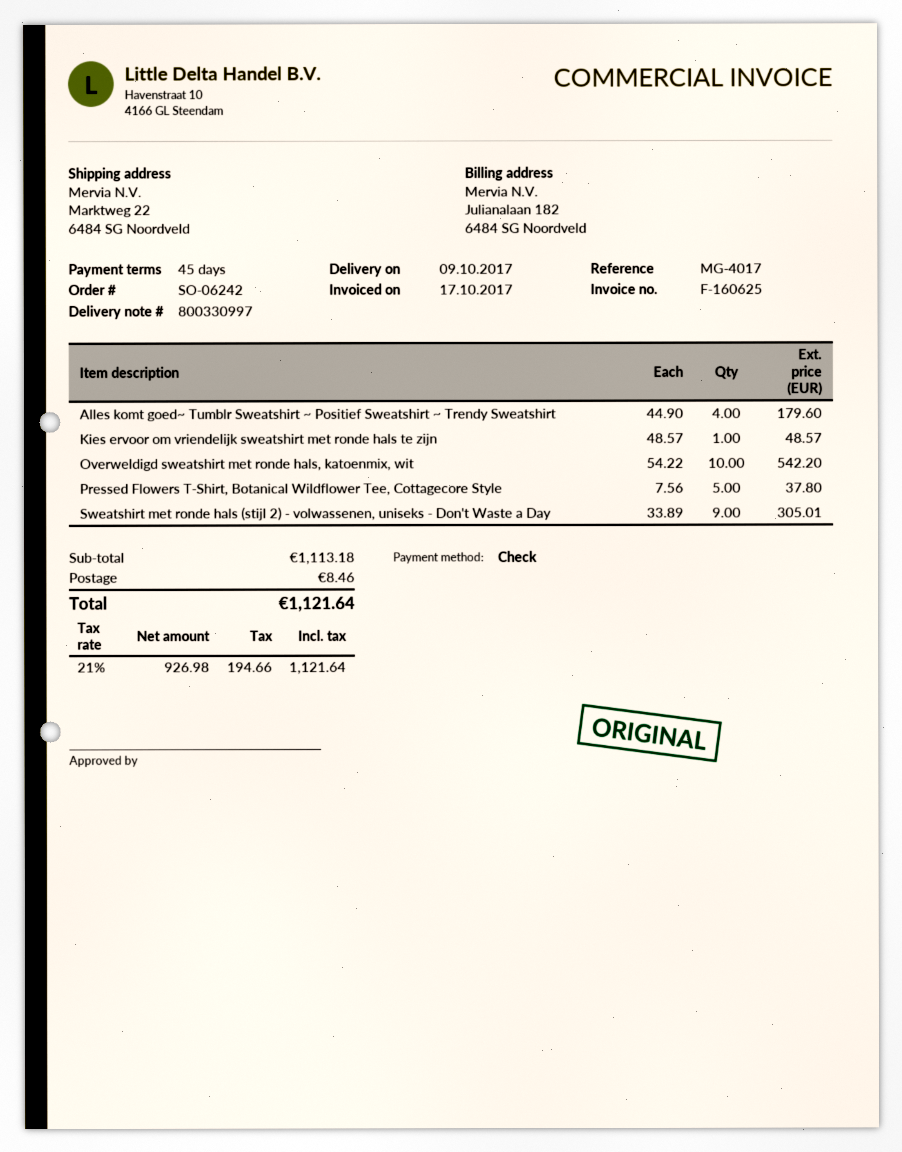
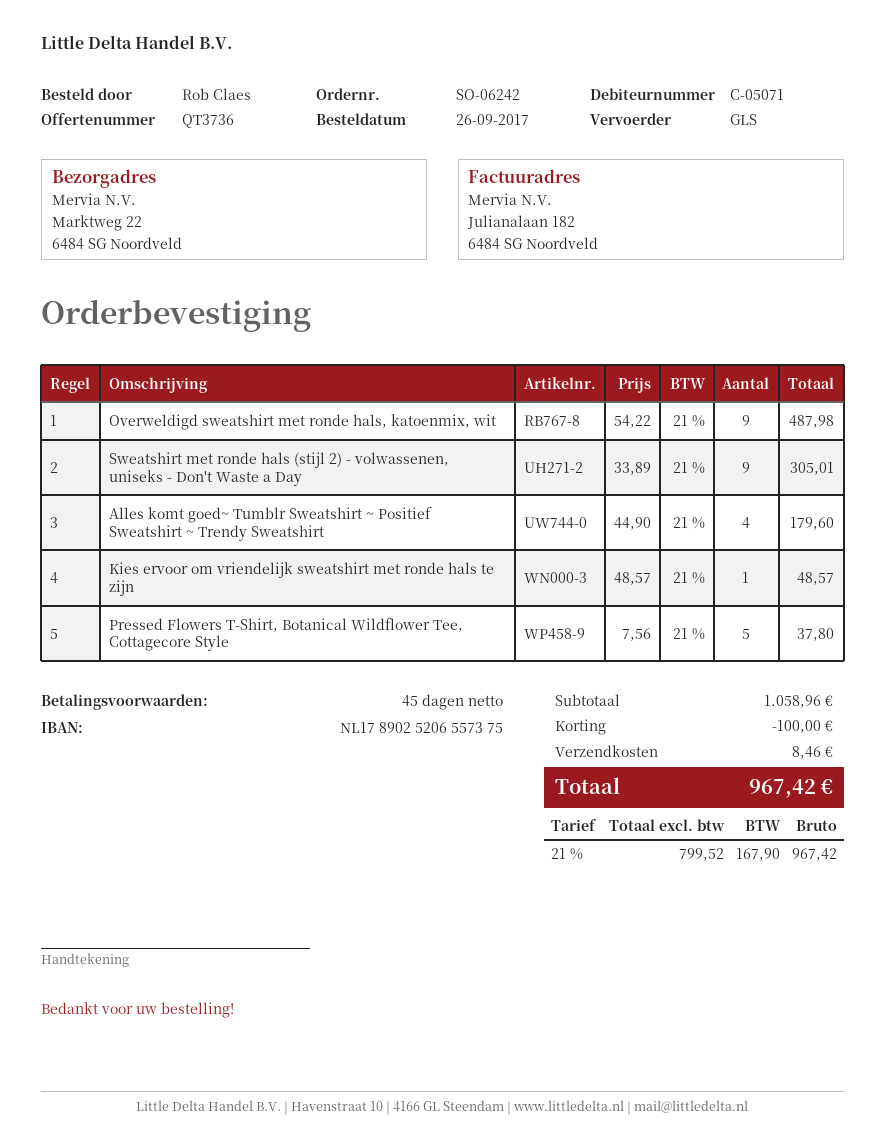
Overweldigd sweatshirt met ronde hals, katoenmix, wit: 10 x 54.22 = 542.20 -> 9 x 54.22 = 487.98
subtotal: 1113.18 -> 1058.96
discount: none -> 100.00
net: 926.98 -> 799.52
tax: 21% = 194.66 -> 21% = 167.90
total: 1121.64 -> 967.42

